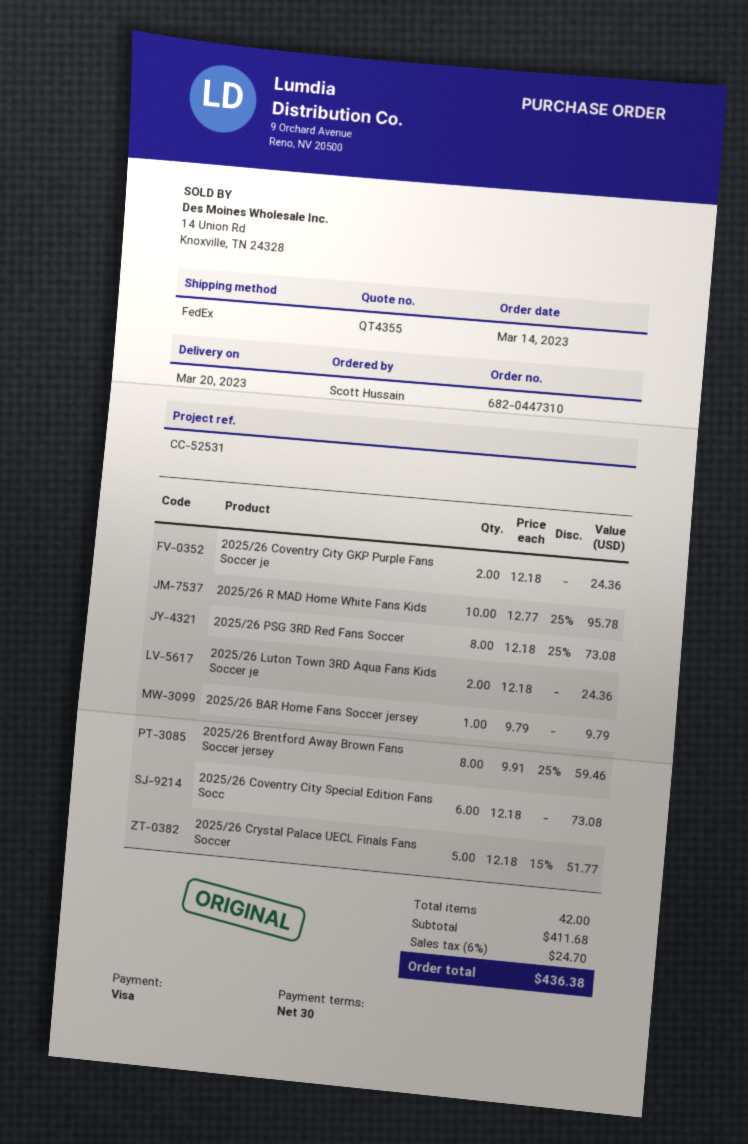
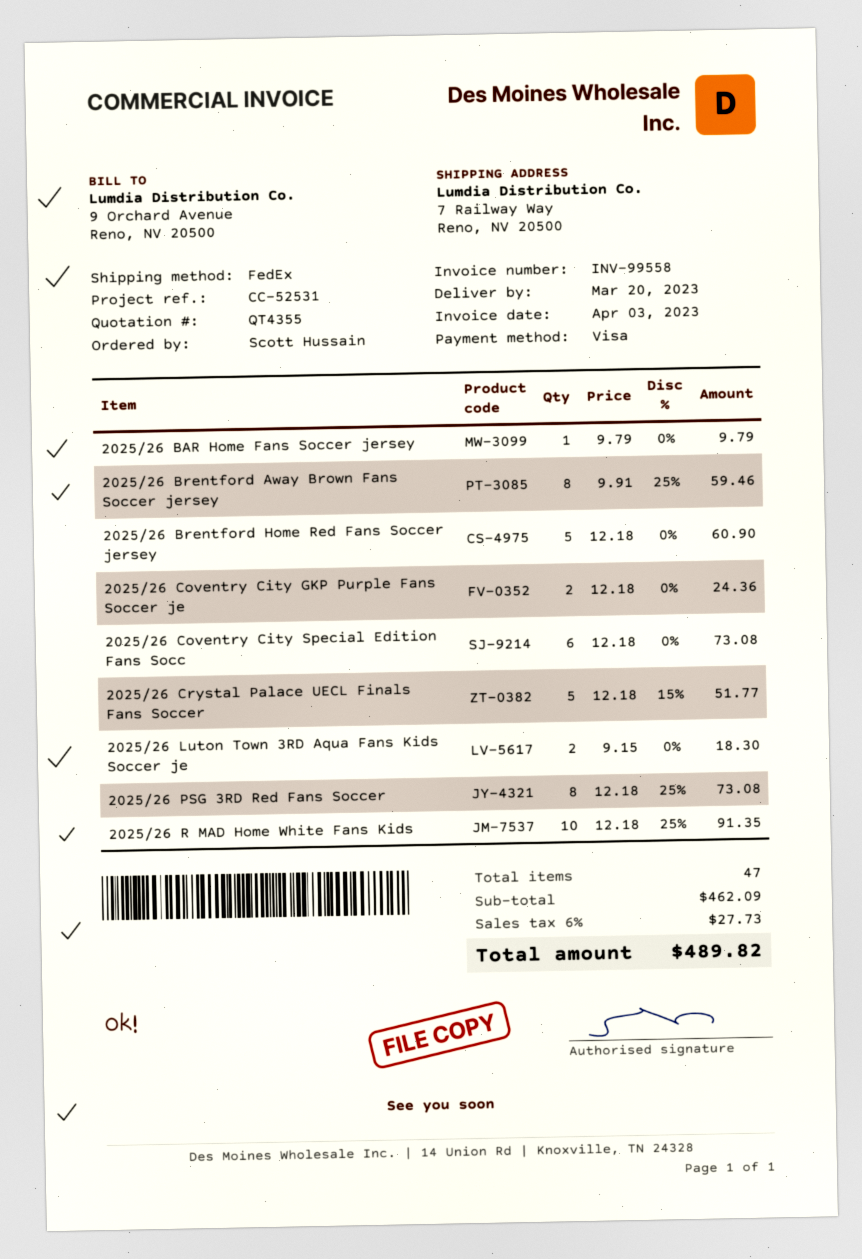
2025/26 R MAD Home White Fans Kids: 10 x 12.77 - 25% = 95.78 -> 10 x 12.18 - 25% = 91.35
2025/26 Luton Town 3RD Aqua Fans Kids Soccer je: 2 x 12.18 = 24.36 -> 2 x 9.15 = 18.30
2025/26 Brentford Home Red Fans Soccer jersey: none -> 5 x 12.18 = 60.90
total quantity: 42 -> 47
subtotal: 411.68 -> 462.09
tax: 6% = 24.70 -> 6% = 27.73
total: 436.38 -> 489.82

